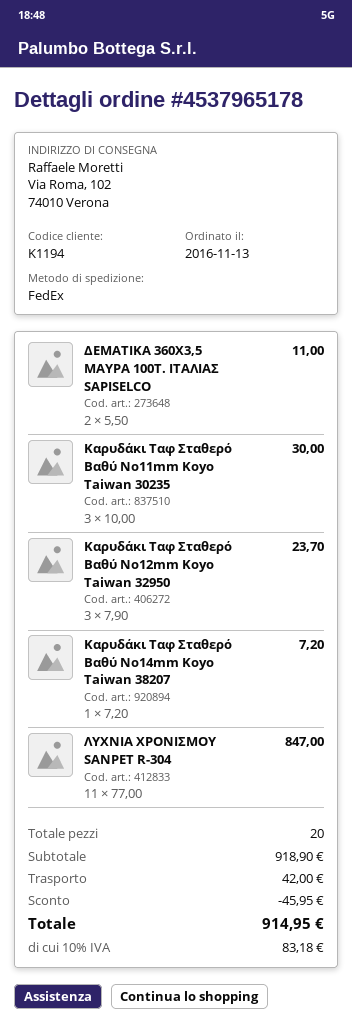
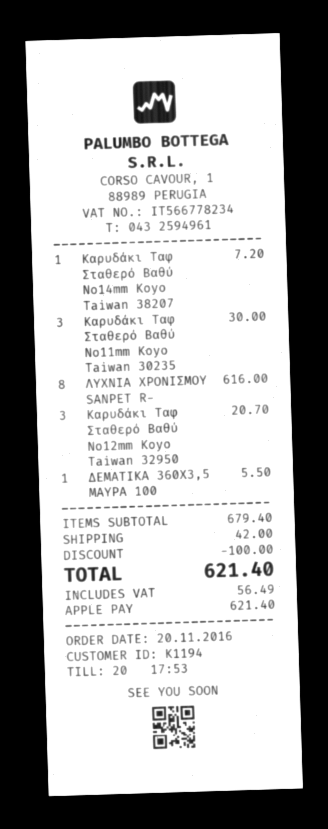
order date: 2016-11-13 -> 2016-11-20
ΔΕΜΑΤΙΚΑ 360Χ3,5 ΜΑΥΡΑ 100Τ. ΙΤΑΛΙΑΣ SAPISELCO: 2 for 11.00 -> 1 for 5.50
Καρυδάκι Ταφ Σταθερό Βαθύ No12mm Κοyo Taiwan 32950: 3 for 23.70 -> 3 for 20.70
ΛΥΧΝΙΑ ΧΡΟΝΙΣΜΟΥ SANPET R-304: 11 for 847.00 -> 8 for 616.00
subtotal: 918.90 -> 679.40
discount: 45.95 -> 100.00
tax: 83.18 -> 56.49
total: 914.95 -> 621.40

